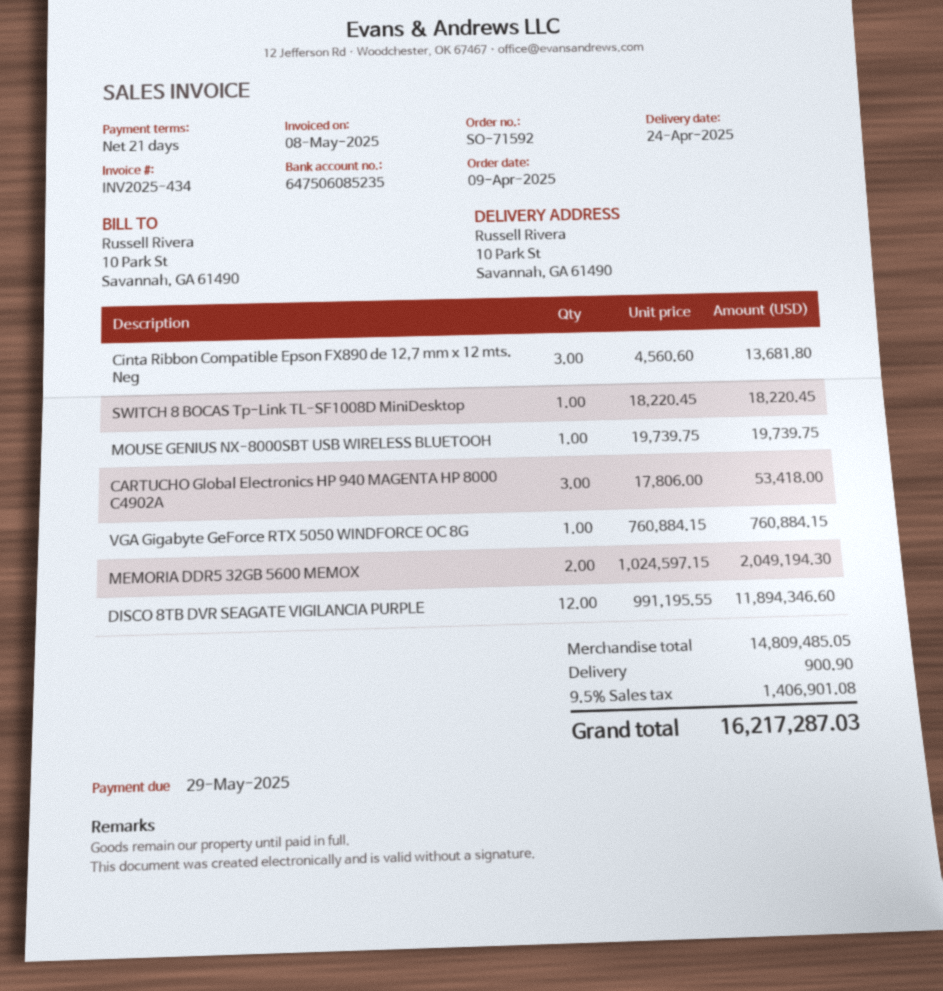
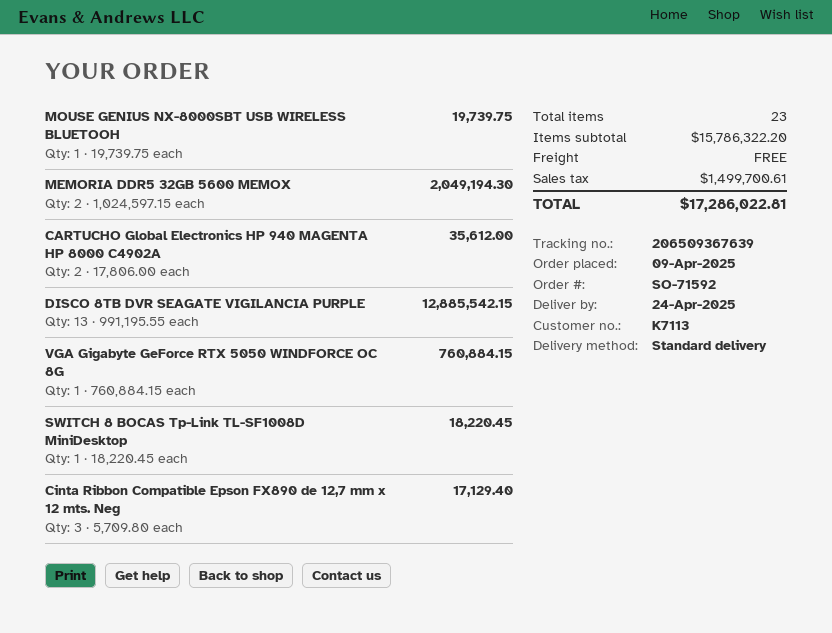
Cinta Ribbon Compatible Epson FX890 de 12,7 mm x 12 mts. Neg: 3 x 4560.60 = 13681.80 -> 3 x 5709.80 = 17129.40
CARTUCHO Global Electronics HP 940 MAGENTA HP 8000 C4902A: 3 x 17806.00 = 53418.00 -> 2 x 17806.00 = 35612.00
DISCO 8TB DVR SEAGATE VIGILANCIA PURPLE: 12 x 991195.55 = 11894346.60 -> 13 x 991195.55 = 12885542.15
subtotal: 14809485.05 -> 15786322.20
shipping: 900.90 -> 0.00
tax: 1406901.08 -> 1499700.61
total: 16217287.03 -> 17286022.81

